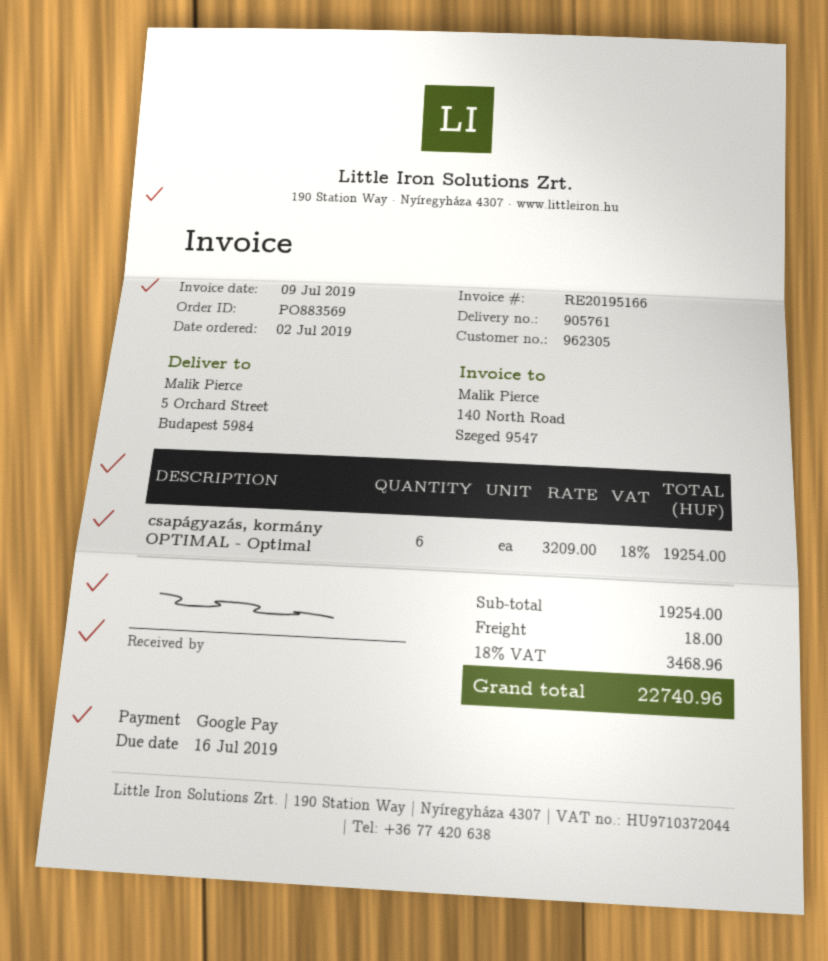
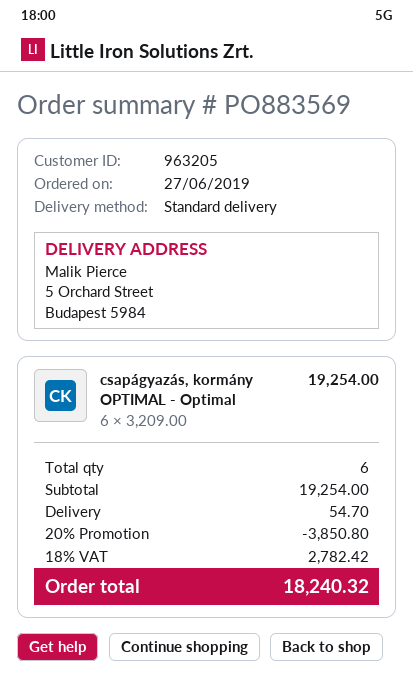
order date: 2019-07-02 -> 2019-06-27
customer number: 962305 -> 963205
discount: none -> 20% = 3850.80
shipping: 18.00 -> 54.70
tax: 18% = 3468.96 -> 18% = 2782.42
total: 22740.96 -> 18240.32

